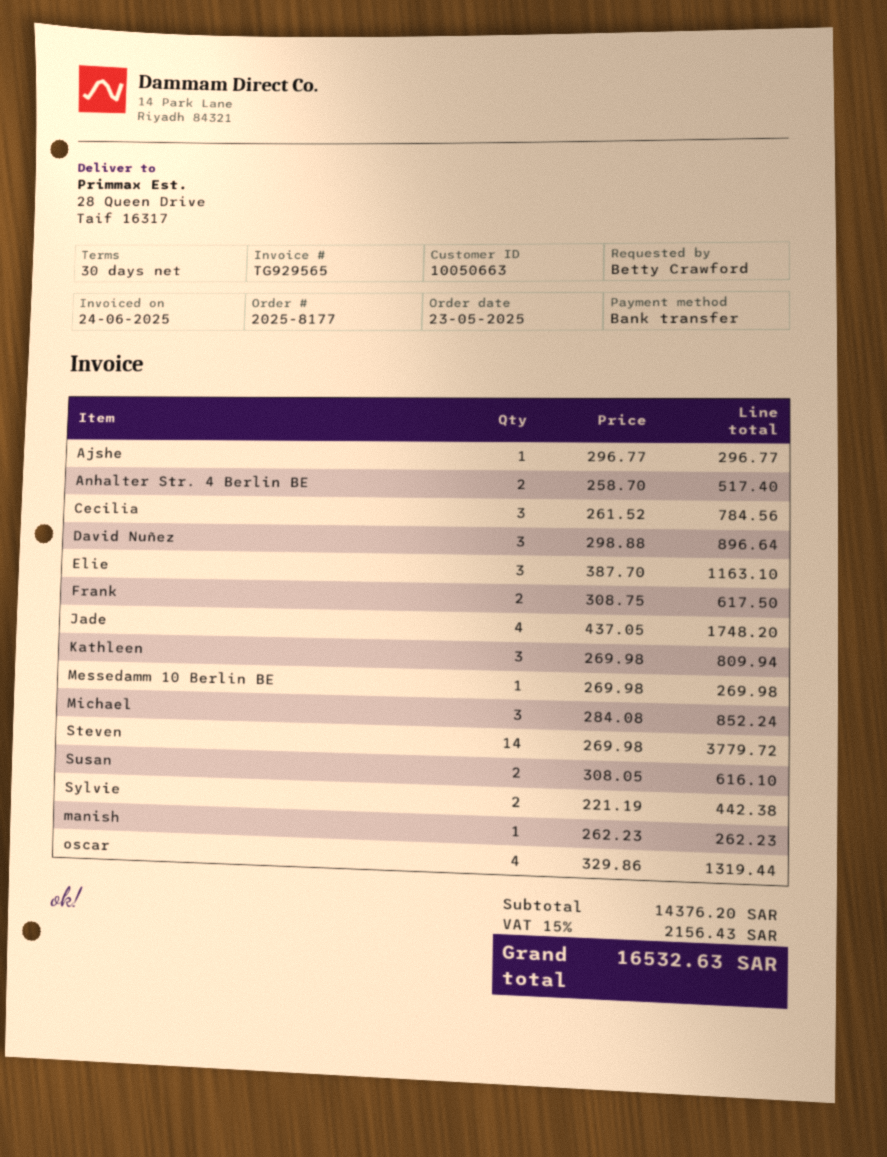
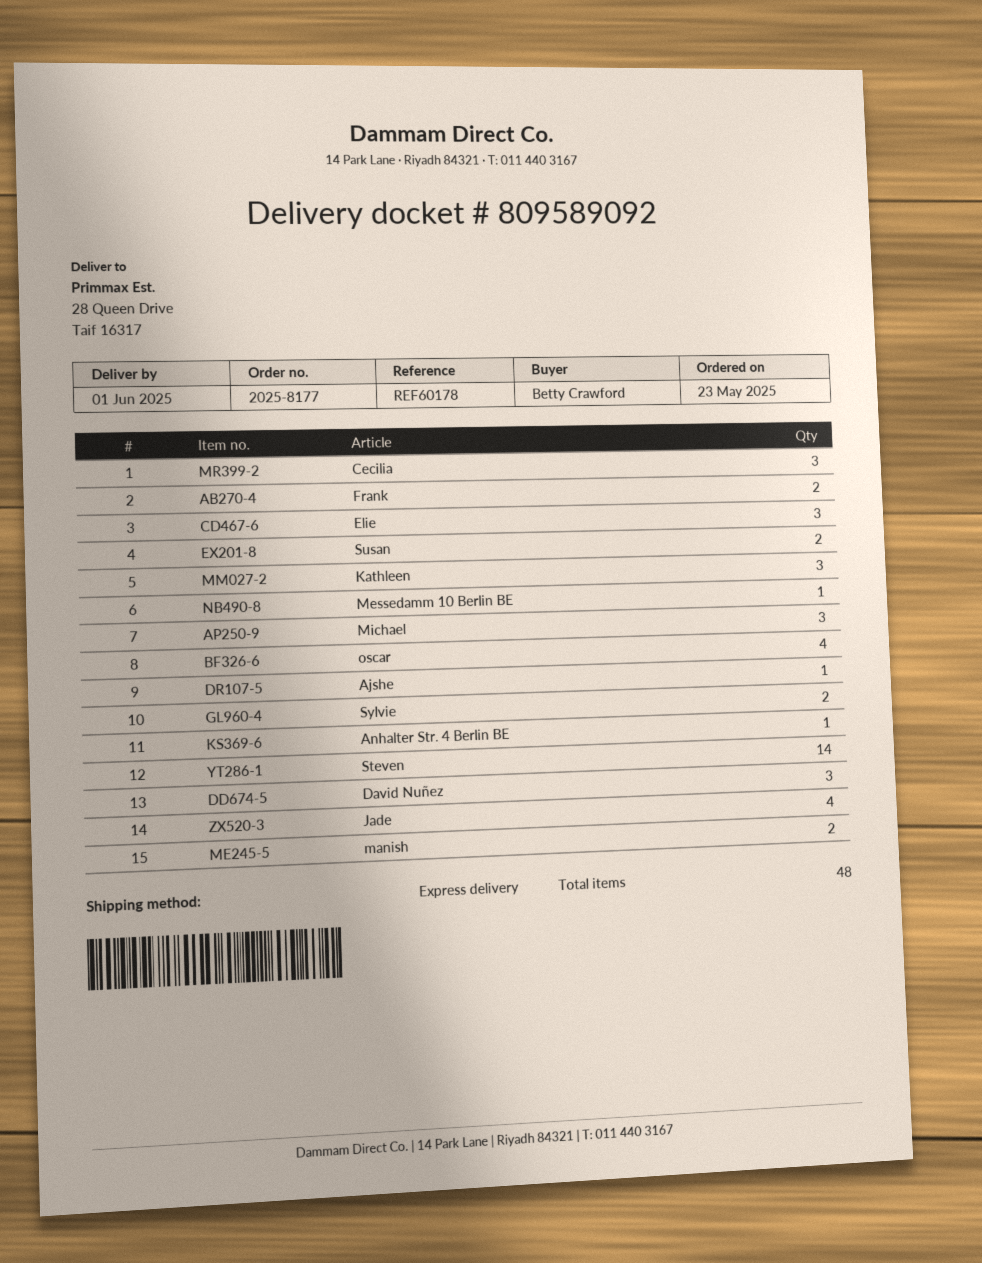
Anhalter Str. 4 Berlin BE: 2 -> 1
manish: 1 -> 2

